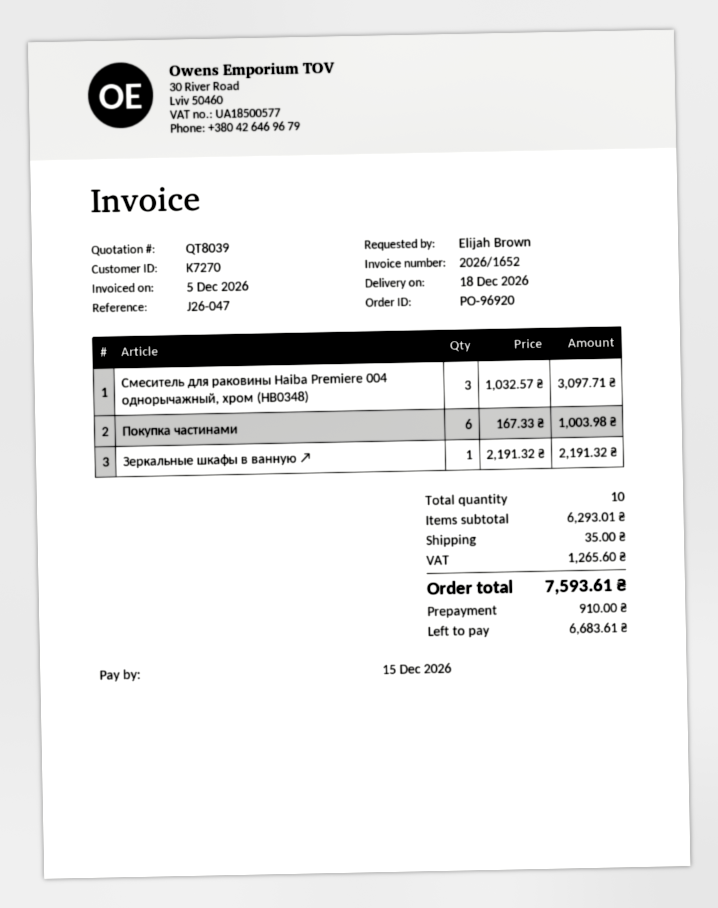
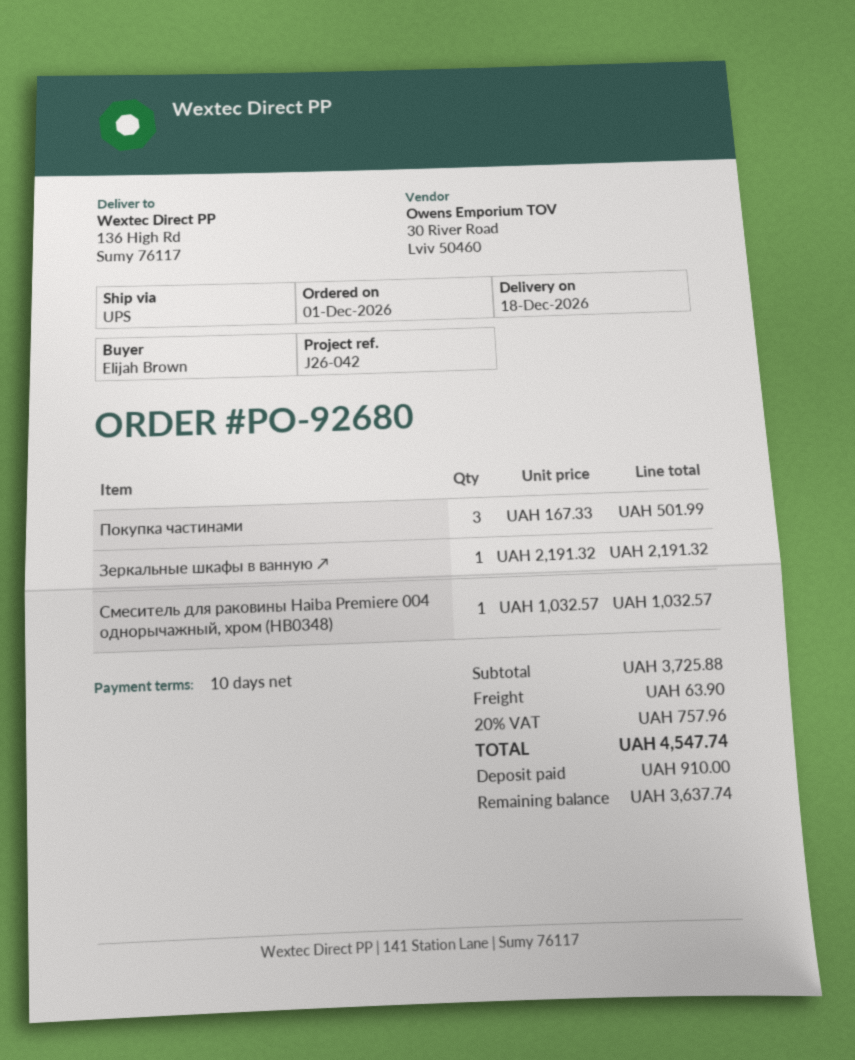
order number: PO-96920 -> PO-92680
reference: J26-047 -> J26-042
Смеситель для раковины Haiba Premiere 004 однорычажный, хром (HB0348): 3 x 1032.57 = 3097.71 -> 1 x 1032.57 = 1032.57
Покупка частинами: 6 x 167.33 = 1003.98 -> 3 x 167.33 = 501.99
subtotal: 6293.01 -> 3725.88
shipping: 35.00 -> 63.90
tax: 1265.60 -> 757.96
total: 7593.61 -> 4547.74
balance: 6683.61 -> 3637.74

